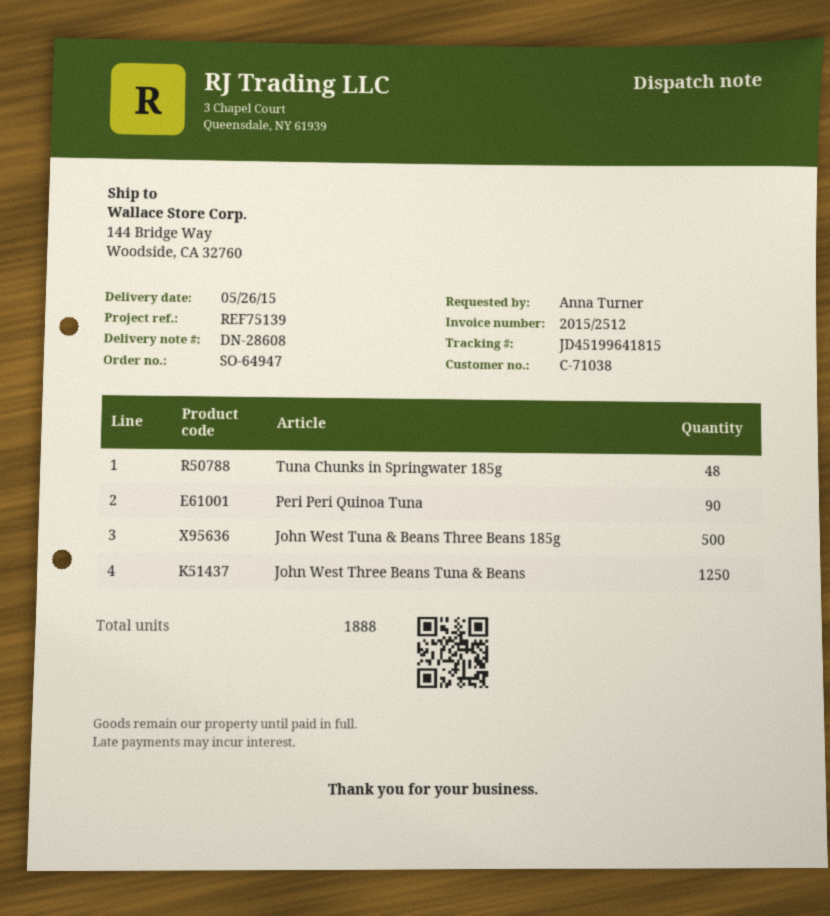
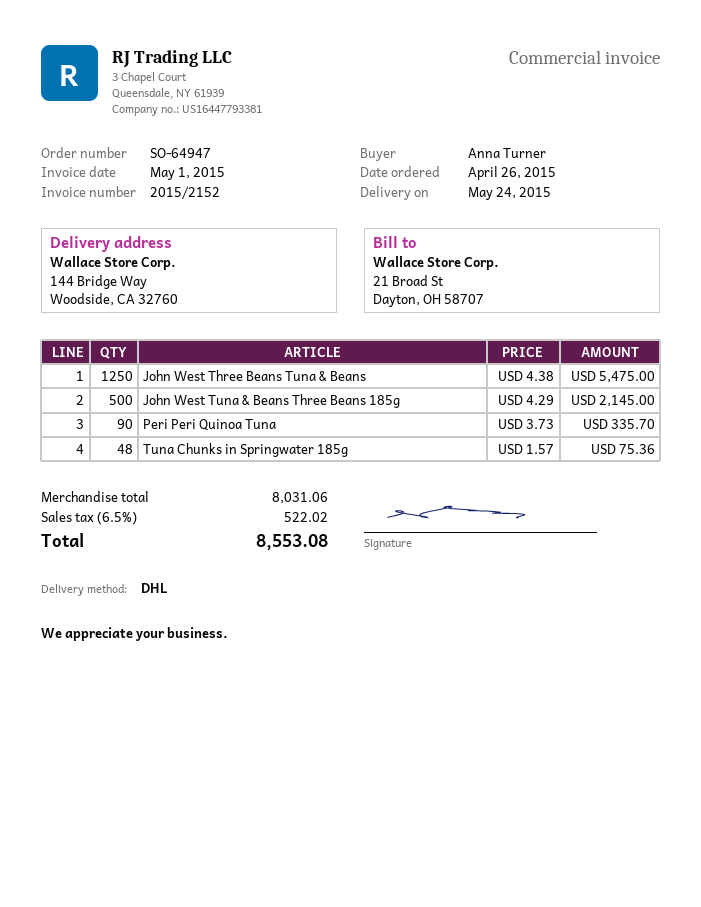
delivery date: 2015-05-26 -> 2015-05-24
invoice number: 2015/2512 -> 2015/2152

